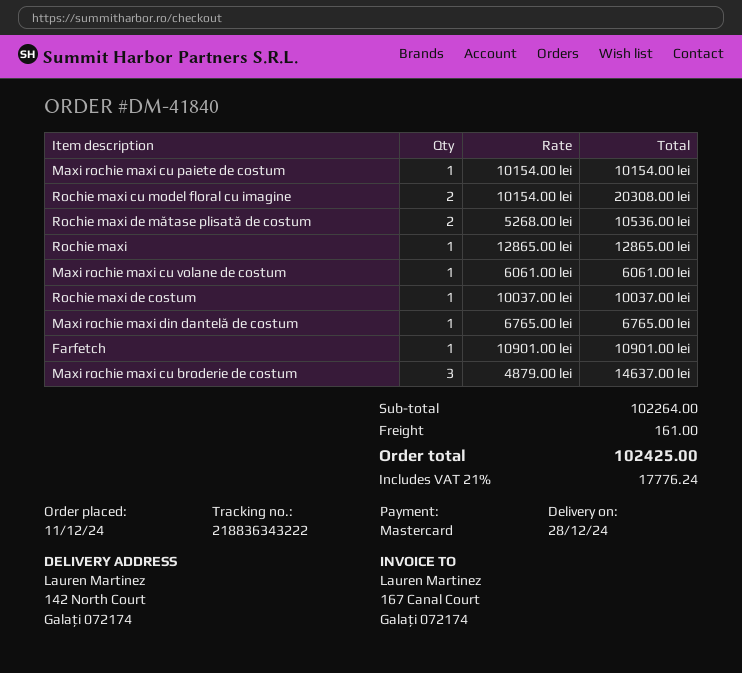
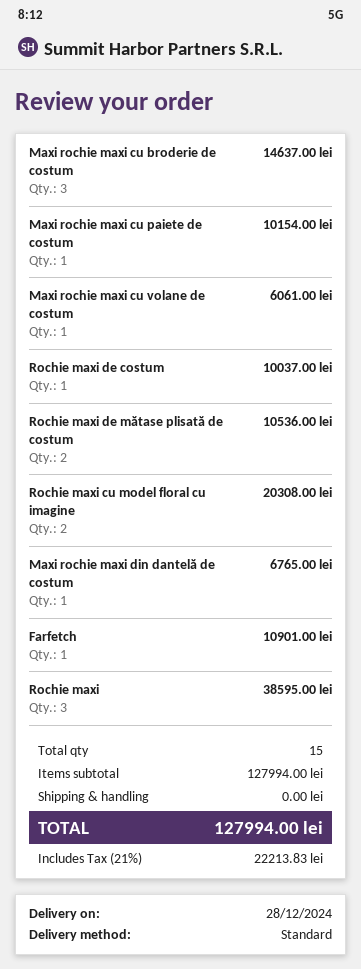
Rochie maxi: 1 for 12865.00 -> 3 for 38595.00
subtotal: 102264.00 -> 127994.00
shipping: 161.00 -> 0.00
tax: 21% = 17776.24 -> 21% = 22213.83
total: 102425.00 -> 127994.00

